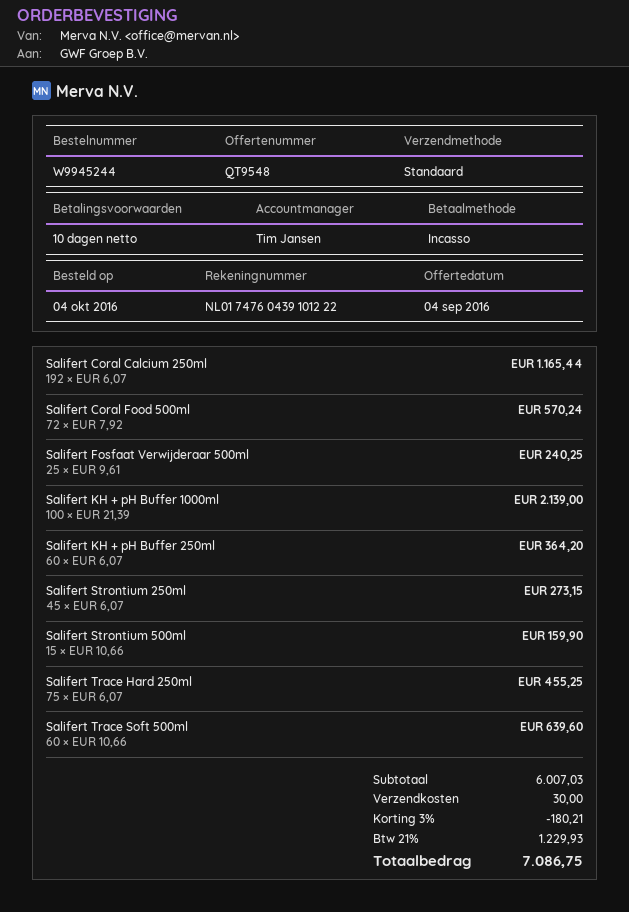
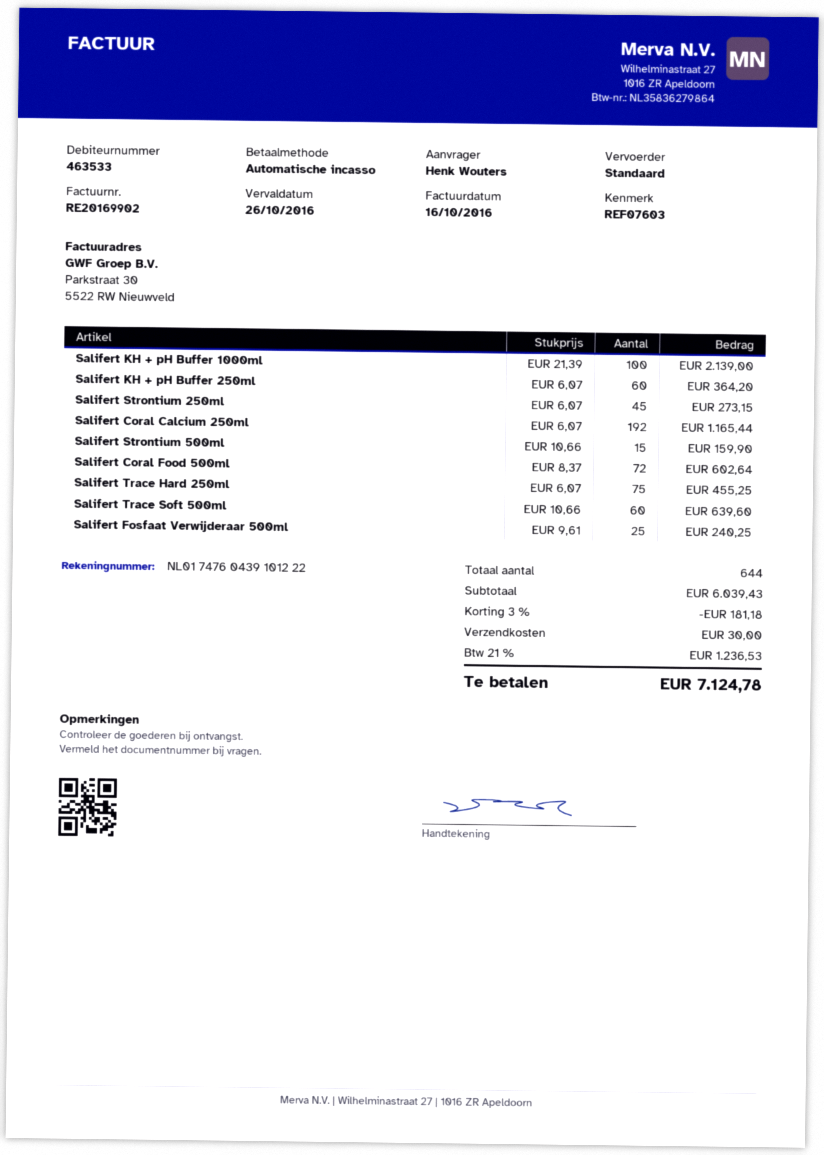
Salifert Coral Food 500ml: 72 x 7.92 = 570.24 -> 72 x 8.37 = 602.64
subtotal: 6007.03 -> 6039.43
discount: 3% = 180.21 -> 3% = 181.18
tax: 21% = 1229.93 -> 21% = 1236.53
total: 7086.75 -> 7124.78

